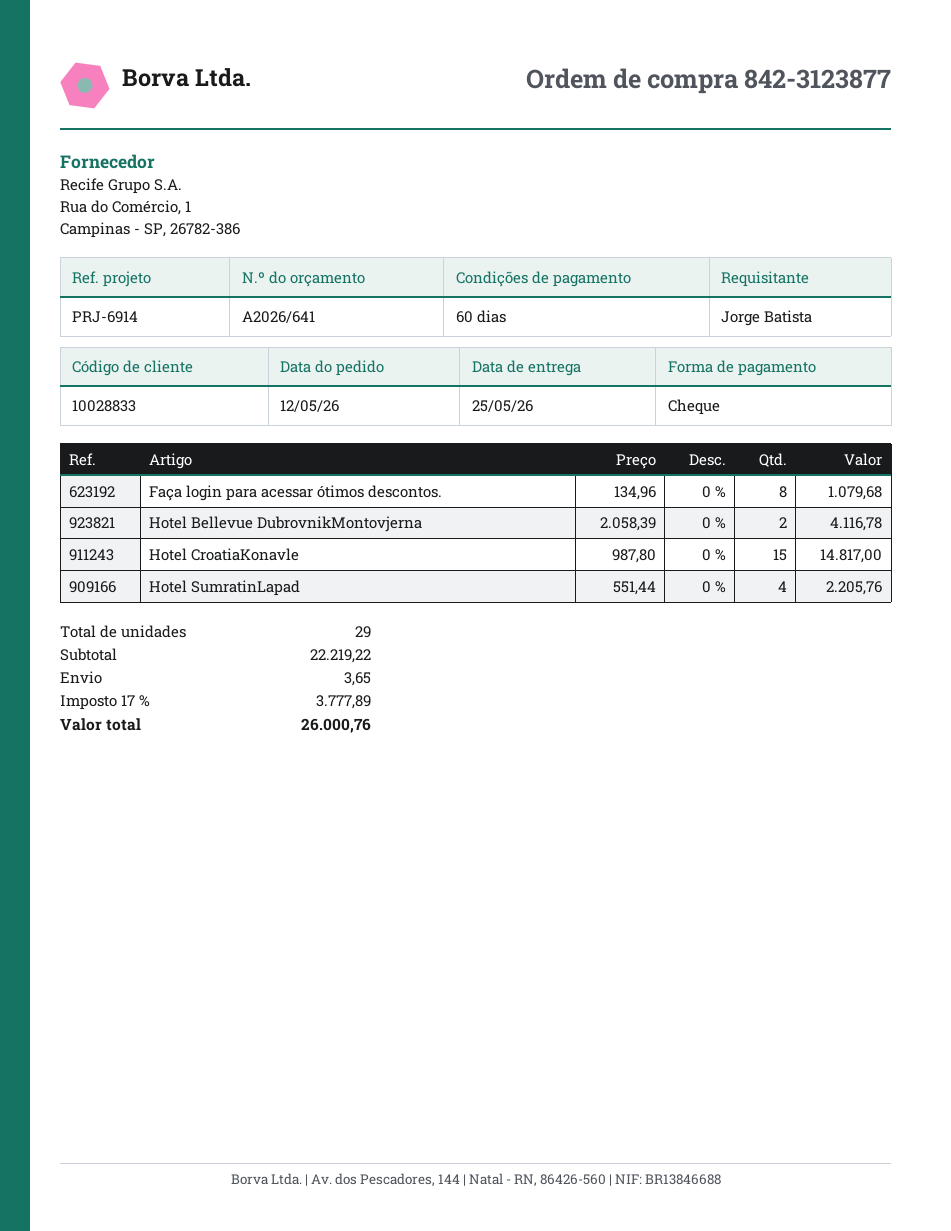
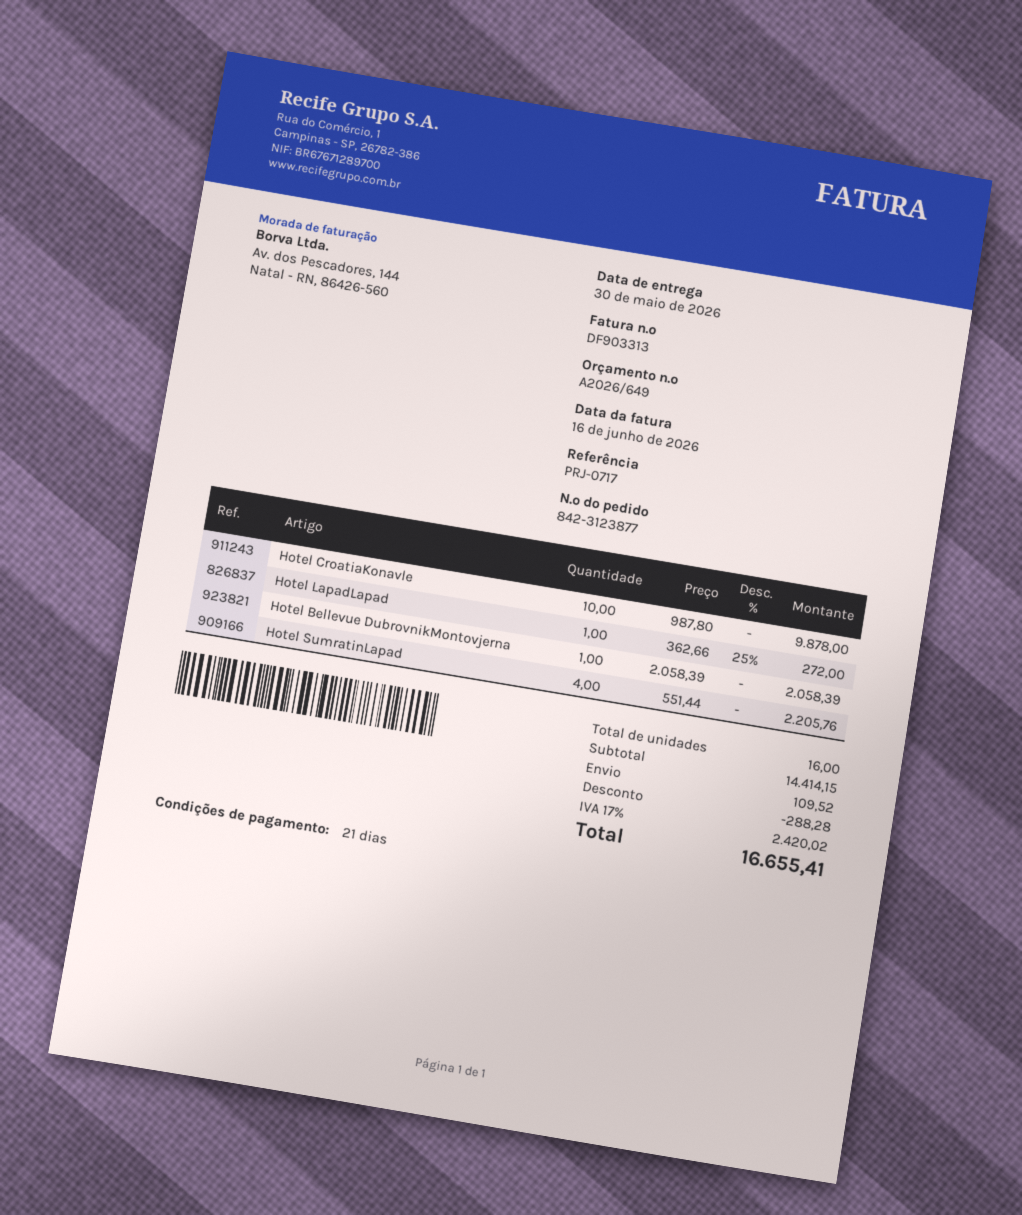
quote number: A2026/641 -> A2026/649
delivery date: 2026-05-25 -> 2026-05-30
payment terms: 60 days -> 21 days
reference: PRJ-6914 -> PRJ-0717
Faça login para acessar ótimos descontos.: 8 x 134.96 = 1079.68 -> none
Hotel Bellevue DubrovnikMontovjerna: 2 x 2058.39 = 4116.78 -> 1 x 2058.39 = 2058.39
Hotel CroatiaKonavle: 15 x 987.80 = 14817.00 -> 10 x 987.80 = 9878.00
Hotel LapadLapad: none -> 1 x 362.66 - 25% = 272.00
total quantity: 29 -> 16
subtotal: 22219.22 -> 14414.15
discount: none -> 288.28
shipping: 3.65 -> 109.52
tax: 17% = 3777.89 -> 17% = 2420.02
total: 26000.76 -> 16655.41

